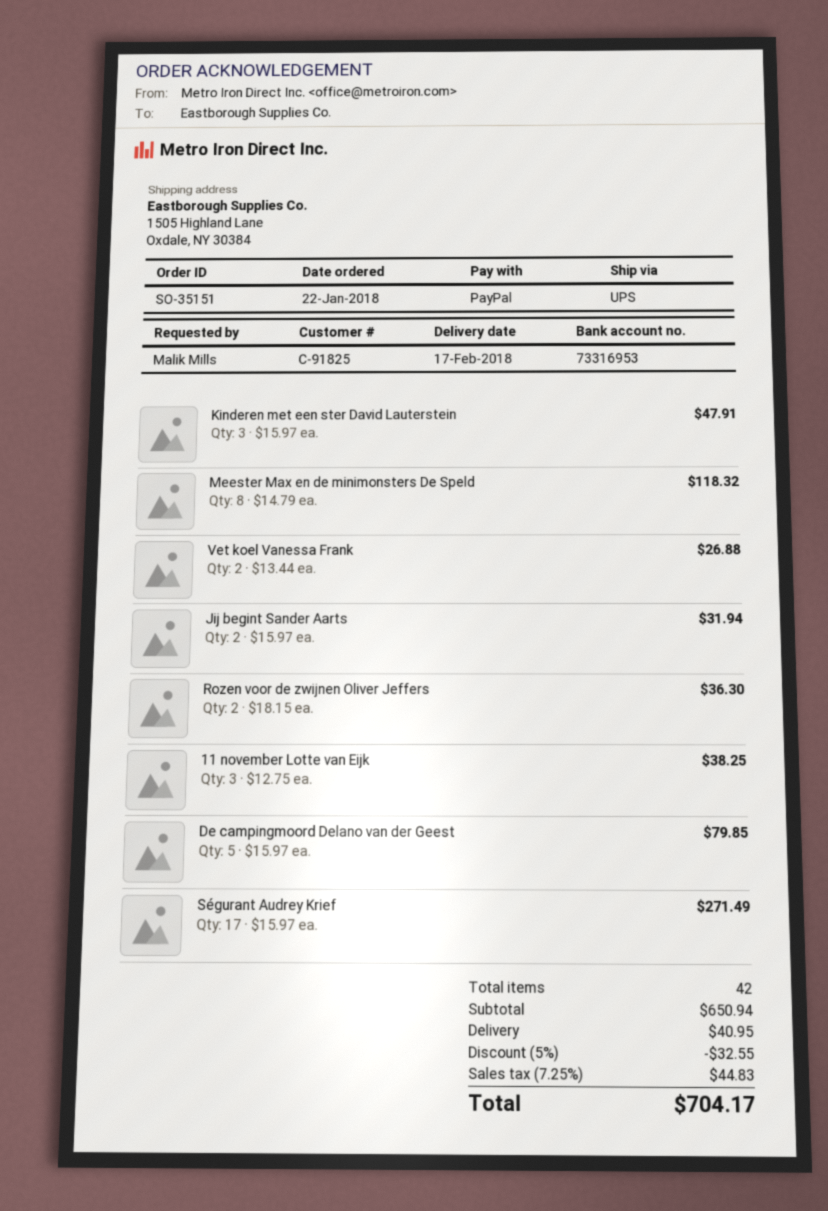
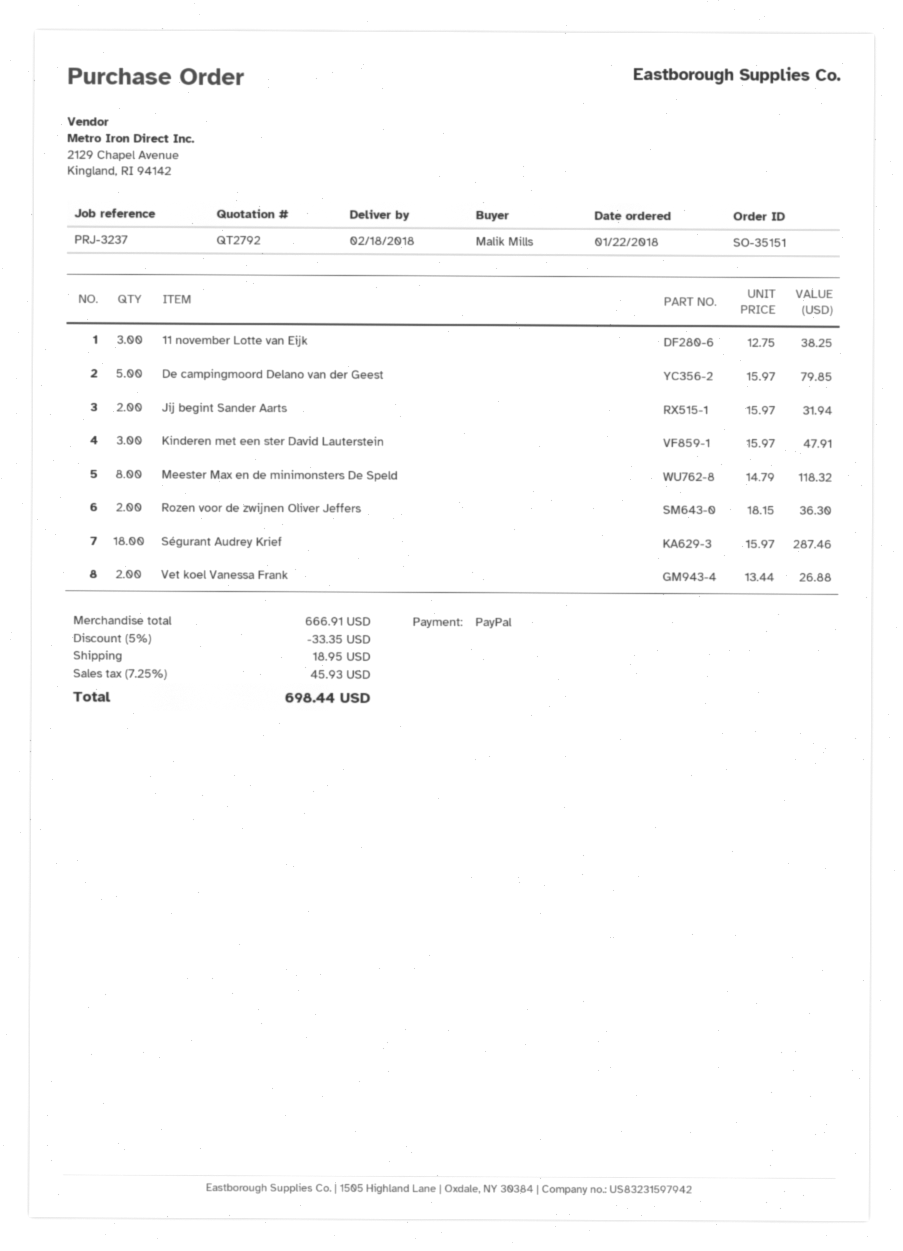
delivery date: 2018-02-17 -> 2018-02-18
Ségurant Audrey Krief: 17 x 15.97 = 271.49 -> 18 x 15.97 = 287.46
subtotal: 650.94 -> 666.91
discount: 5% = 32.55 -> 5% = 33.35
shipping: 40.95 -> 18.95
tax: 7.25% = 44.83 -> 7.25% = 45.93
total: 704.17 -> 698.44

